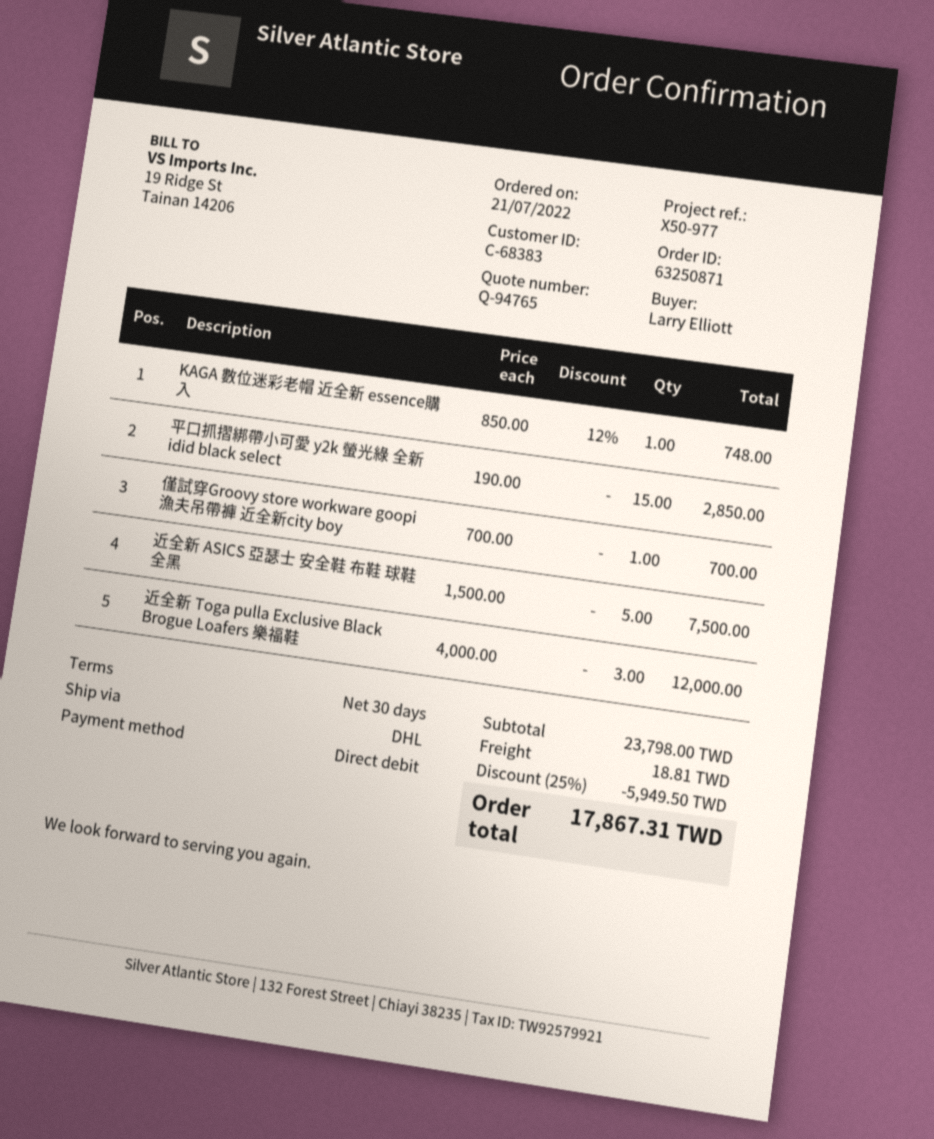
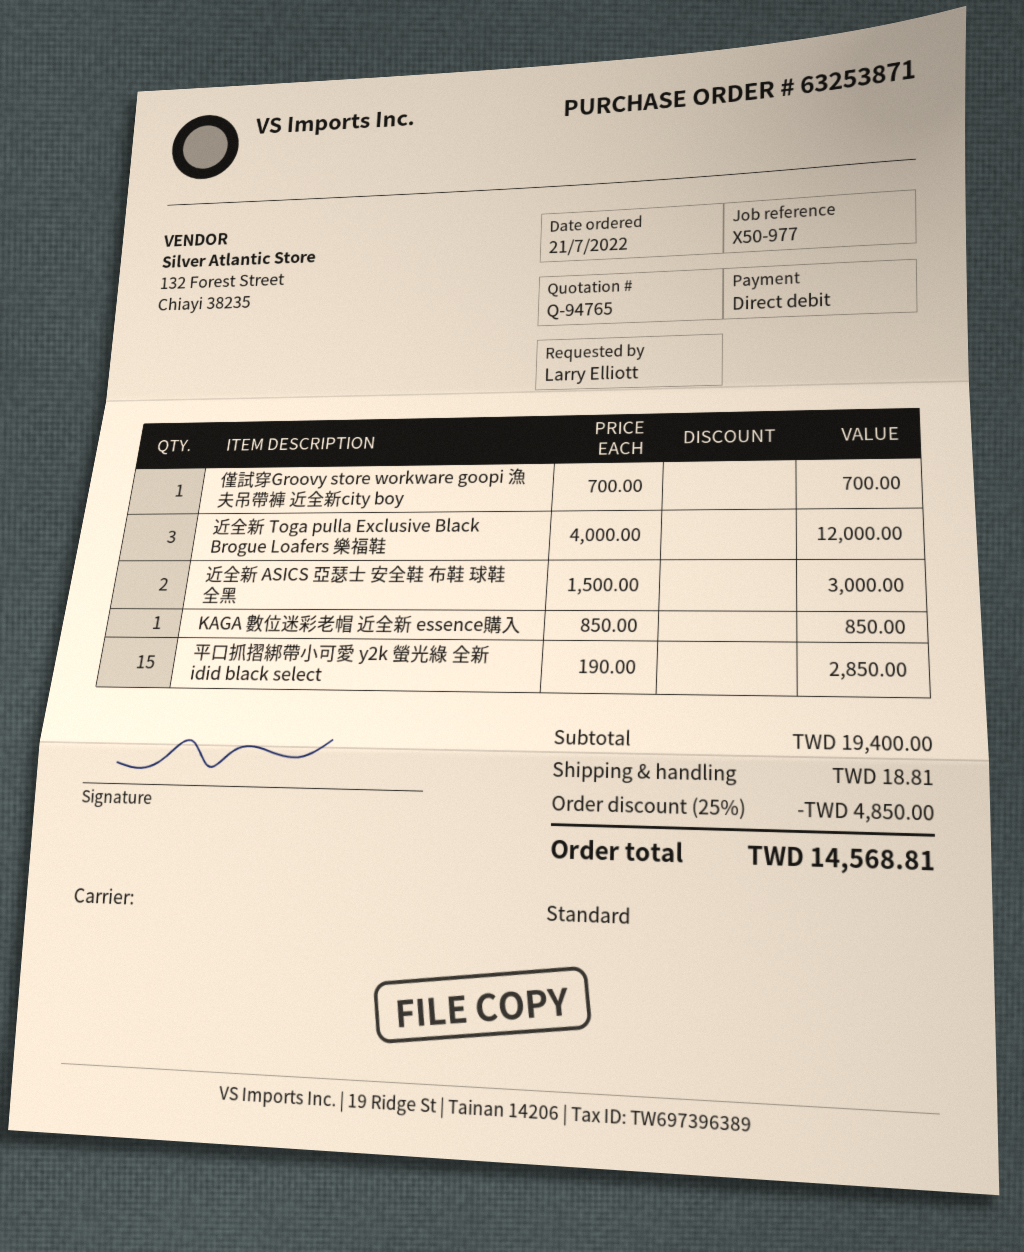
order number: 63250871 -> 63253871
shipping method: DHL -> standard
KAGA 數位迷彩老帽 近全新 essence購入: 1 x 850.00 - 12% = 748.00 -> 1 x 850.00 = 850.00
近全新 ASICS 亞瑟士 安全鞋 布鞋 球鞋 全黑: 5 x 1500.00 = 7500.00 -> 2 x 1500.00 = 3000.00
subtotal: 23798.00 -> 19400.00
discount: 25% = 5949.50 -> 25% = 4850.00
total: 17867.31 -> 14568.81

